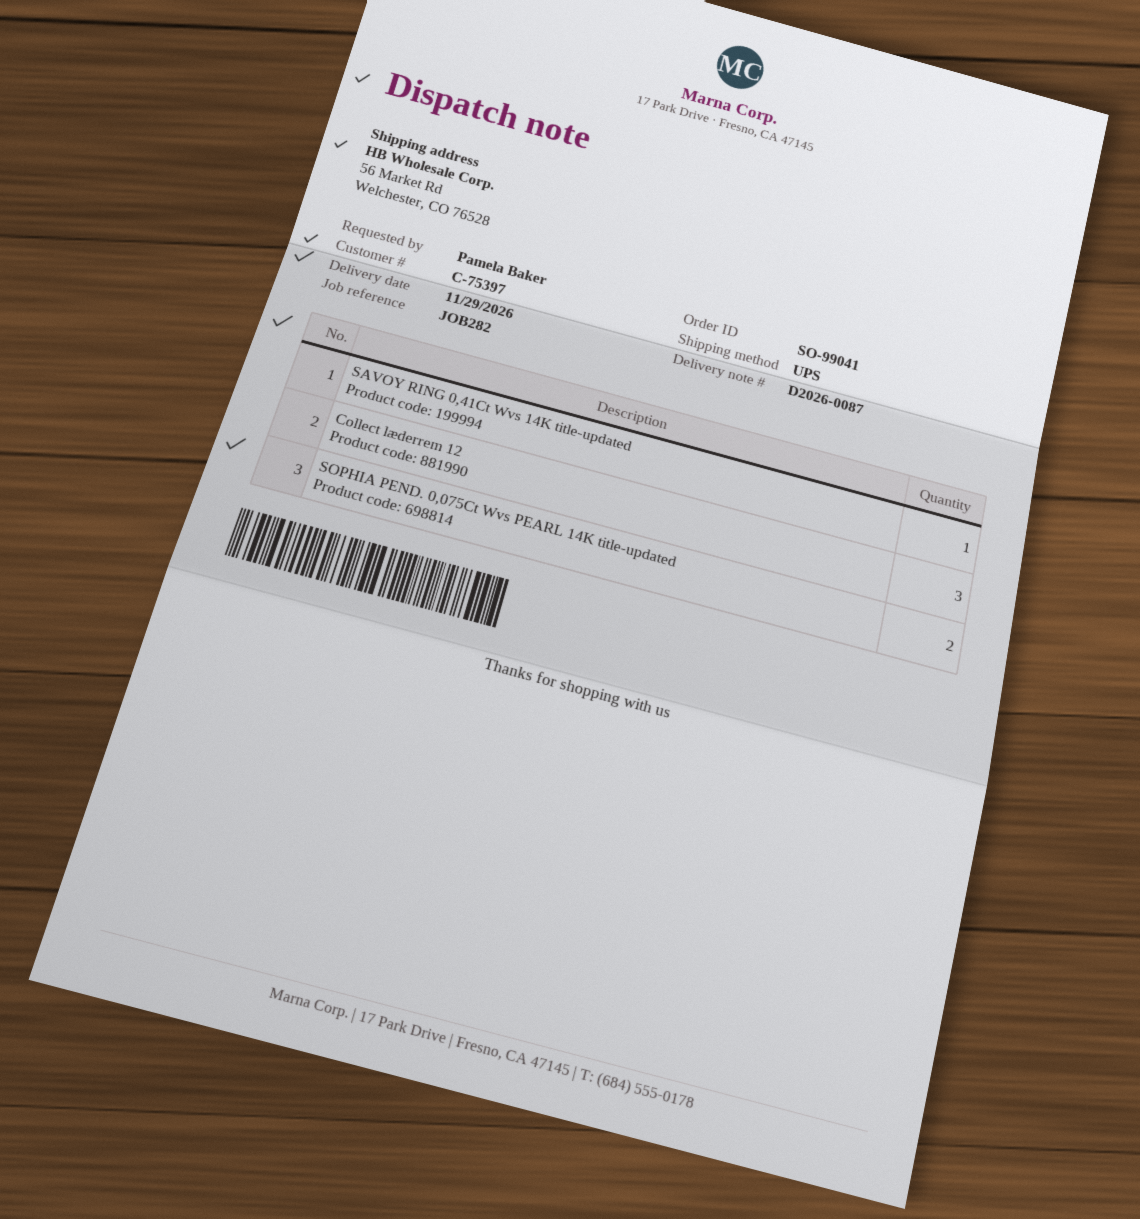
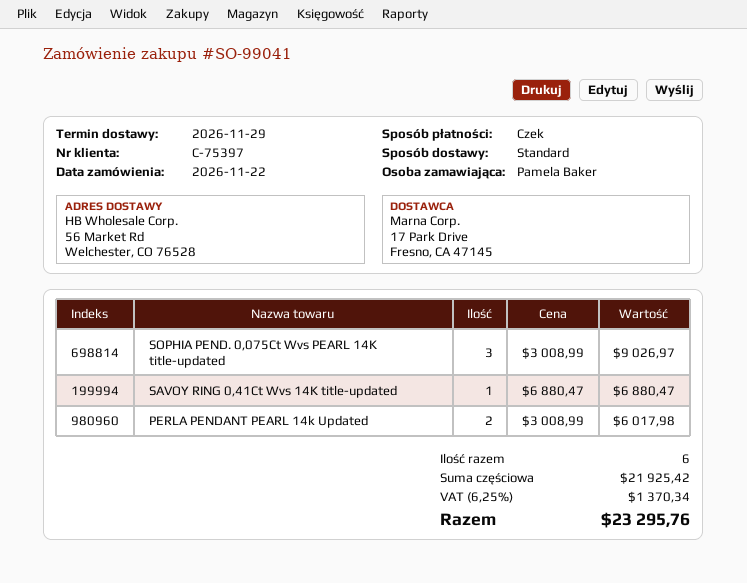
shipping method: UPS -> standard
Collect læderrem 12: 3 -> none
SOPHIA PEND. 0,075Ct Wvs PEARL 14K title-updated: 2 -> 3
PERLA PENDANT PEARL 14k Updated: none -> 2

